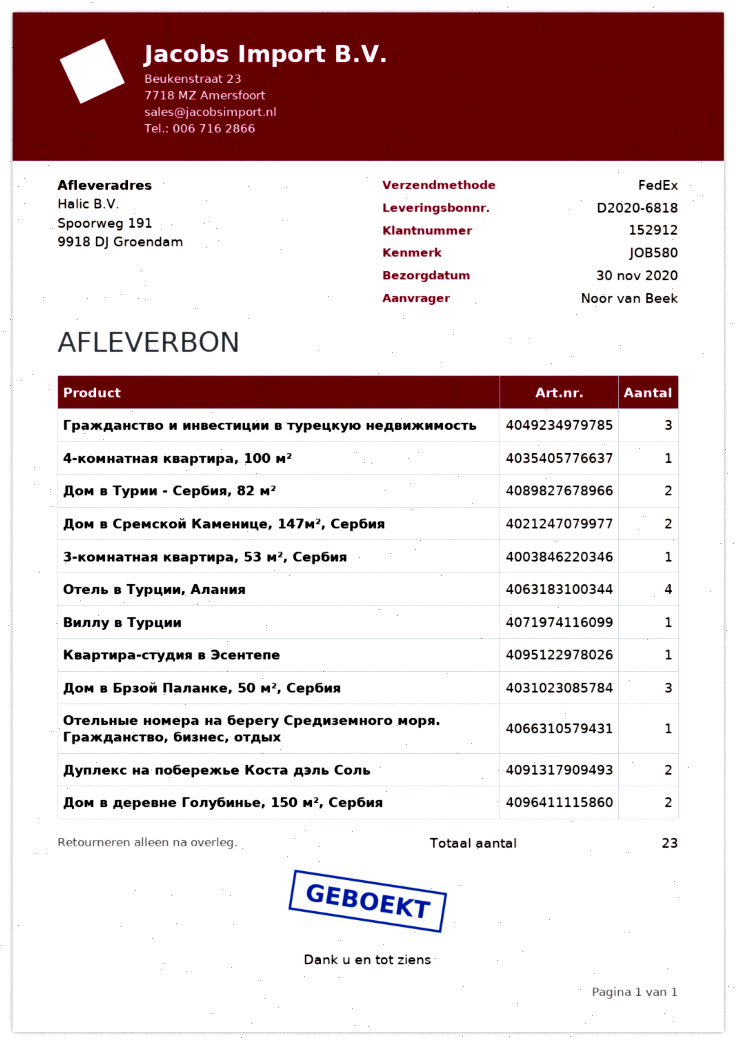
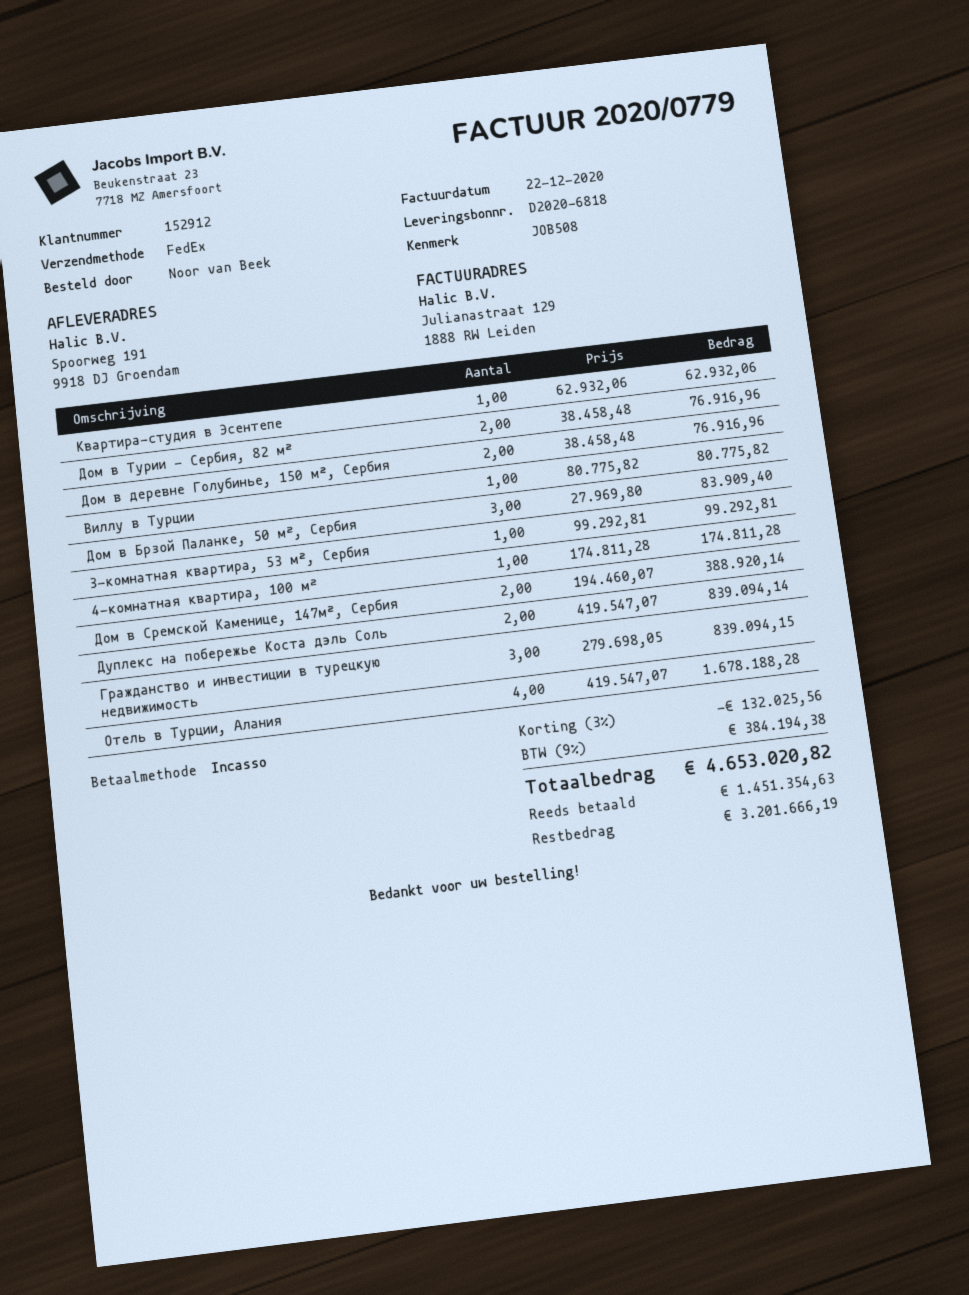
reference: JOB580 -> JOB508
Отельные номера на берегу Средиземного моря. Гражданство, бизнес, отдых: 1 -> none

